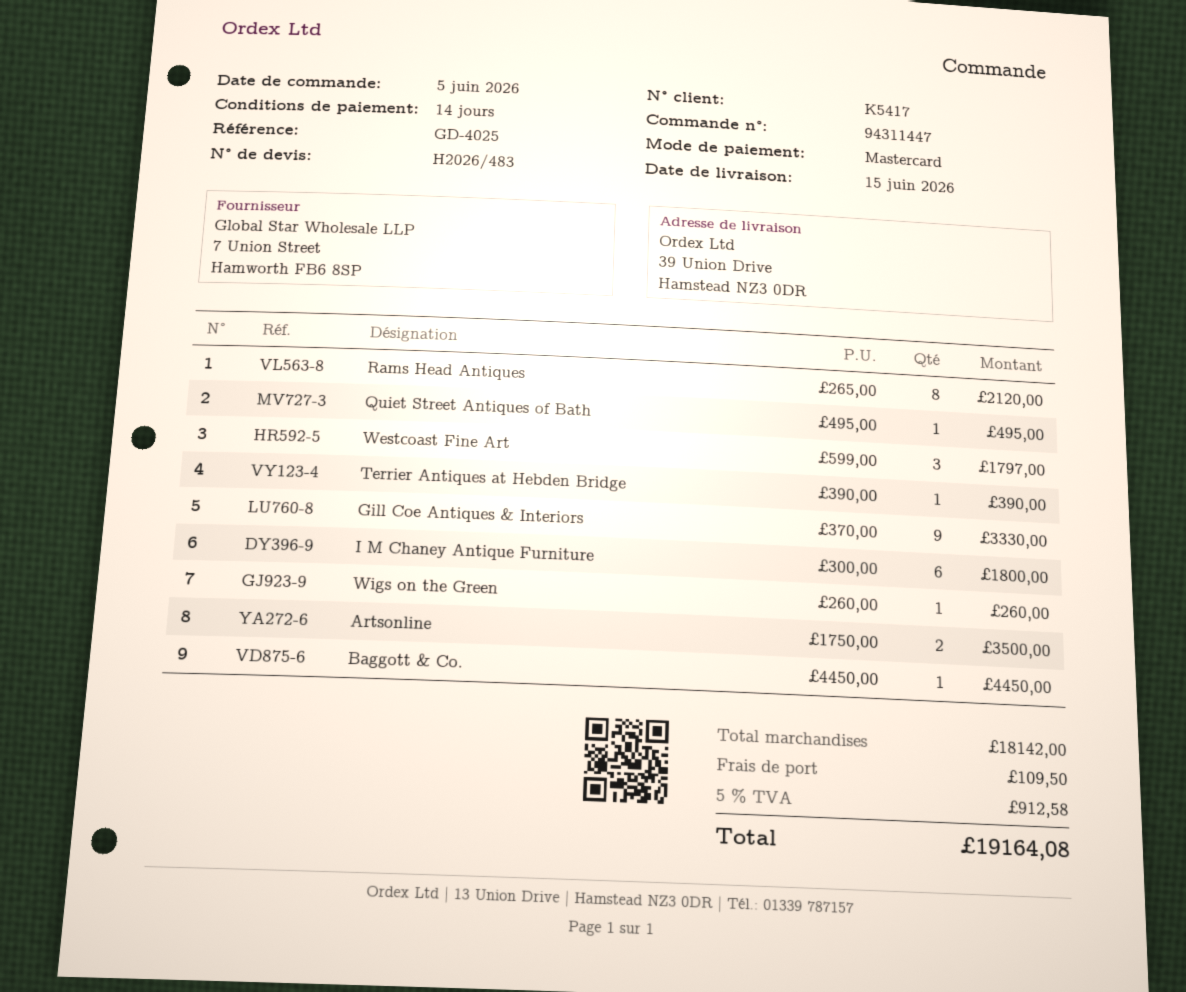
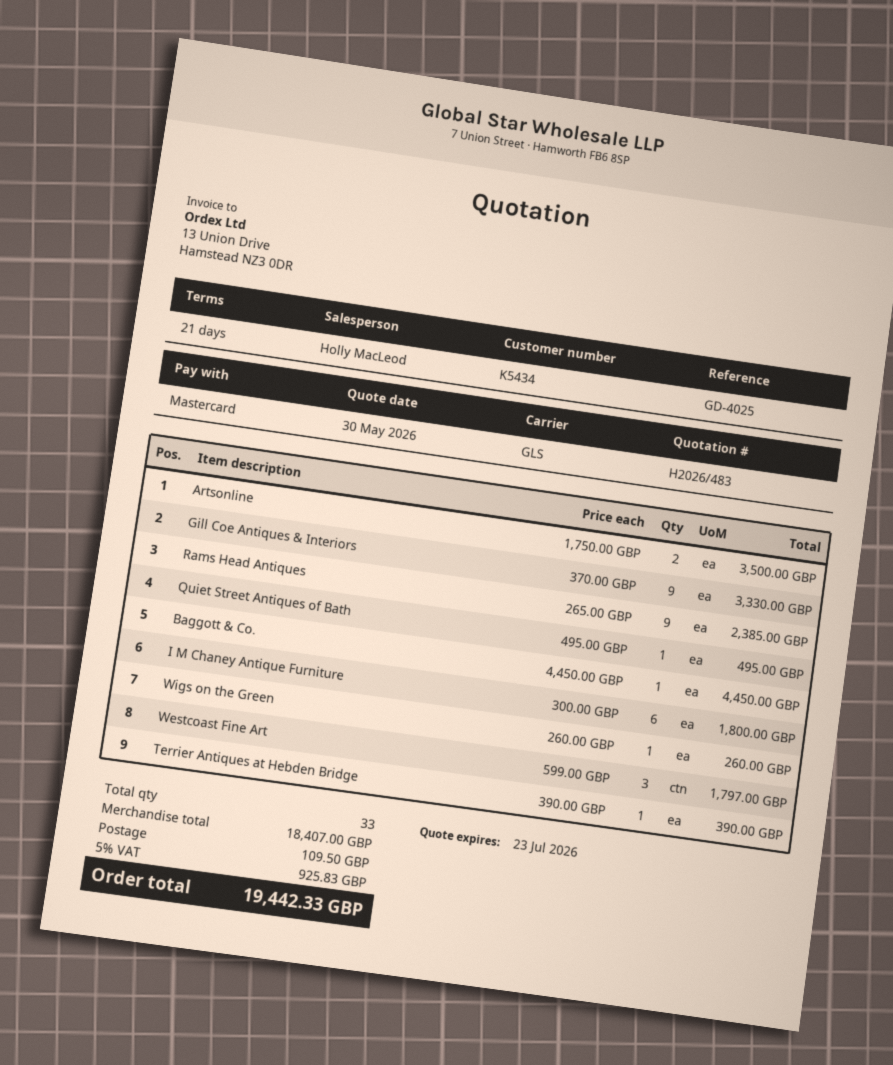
payment terms: 14 days -> 21 days
customer number: K5417 -> K5434
Rams Head Antiques: 8 x 265.00 = 2120.00 -> 9 x 265.00 = 2385.00
subtotal: 18142.00 -> 18407.00
tax: 5% = 912.58 -> 5% = 925.83
total: 19164.08 -> 19442.33

